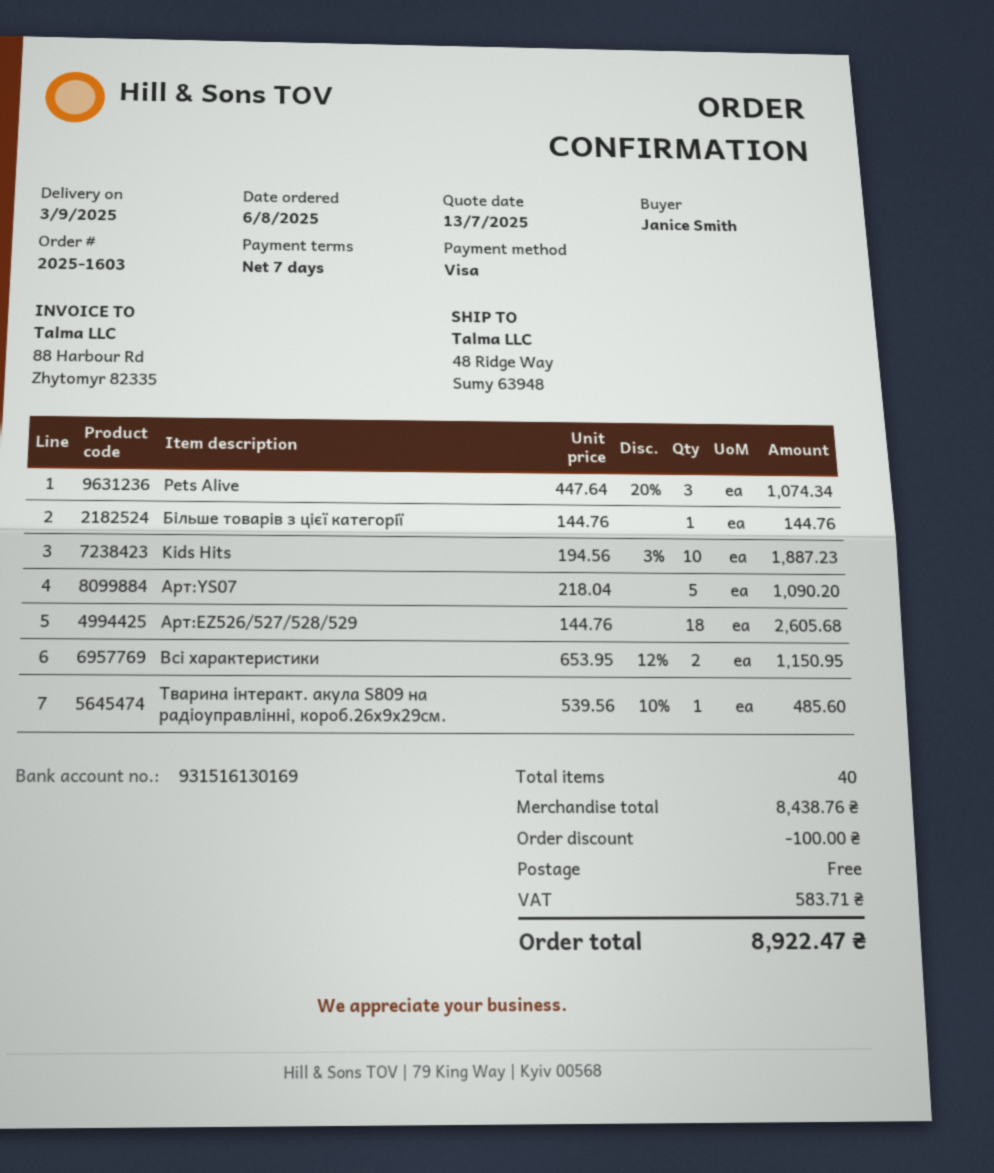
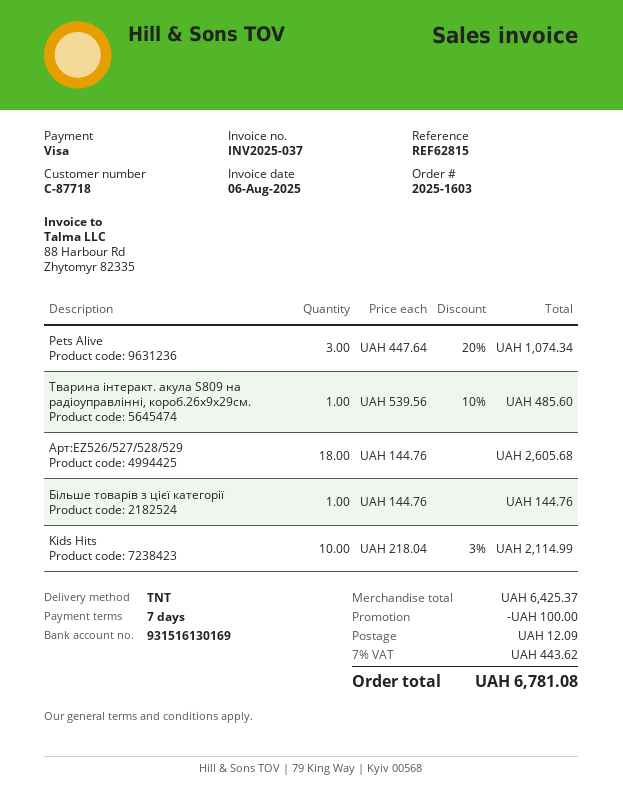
Kids Hits: 10 x 194.56 - 3% = 1887.23 -> 10 x 218.04 - 3% = 2114.99
Арт:YS07: 5 x 218.04 = 1090.20 -> none
Всі характеристики: 2 x 653.95 - 12% = 1150.95 -> none
subtotal: 8438.76 -> 6425.37
shipping: 0.00 -> 12.09
tax: 583.71 -> 443.62
total: 8922.47 -> 6781.08

